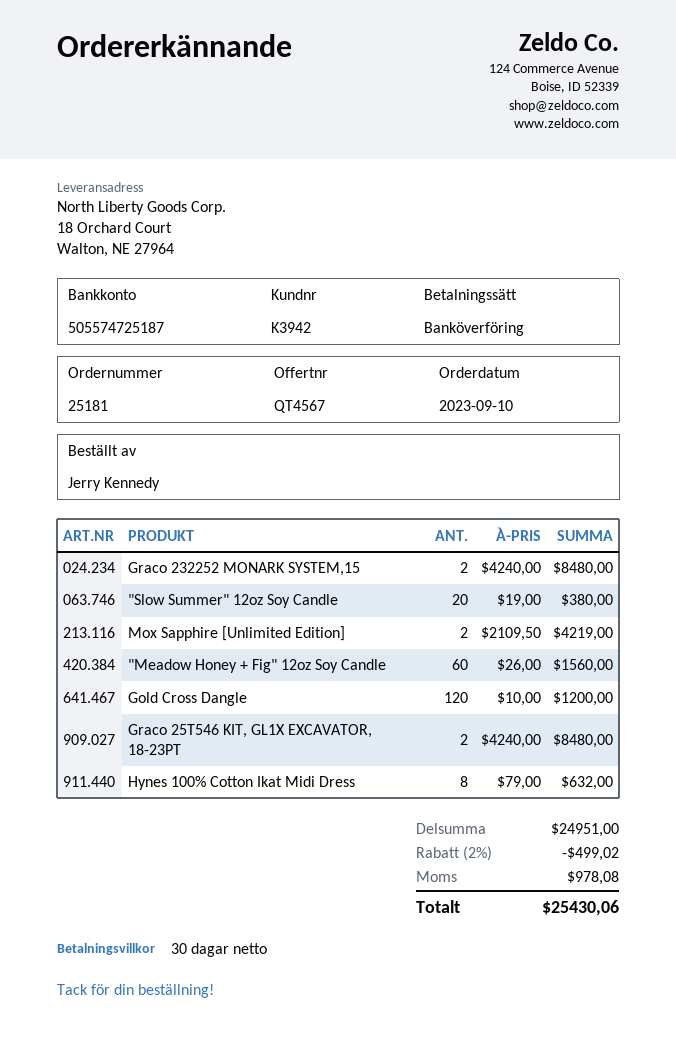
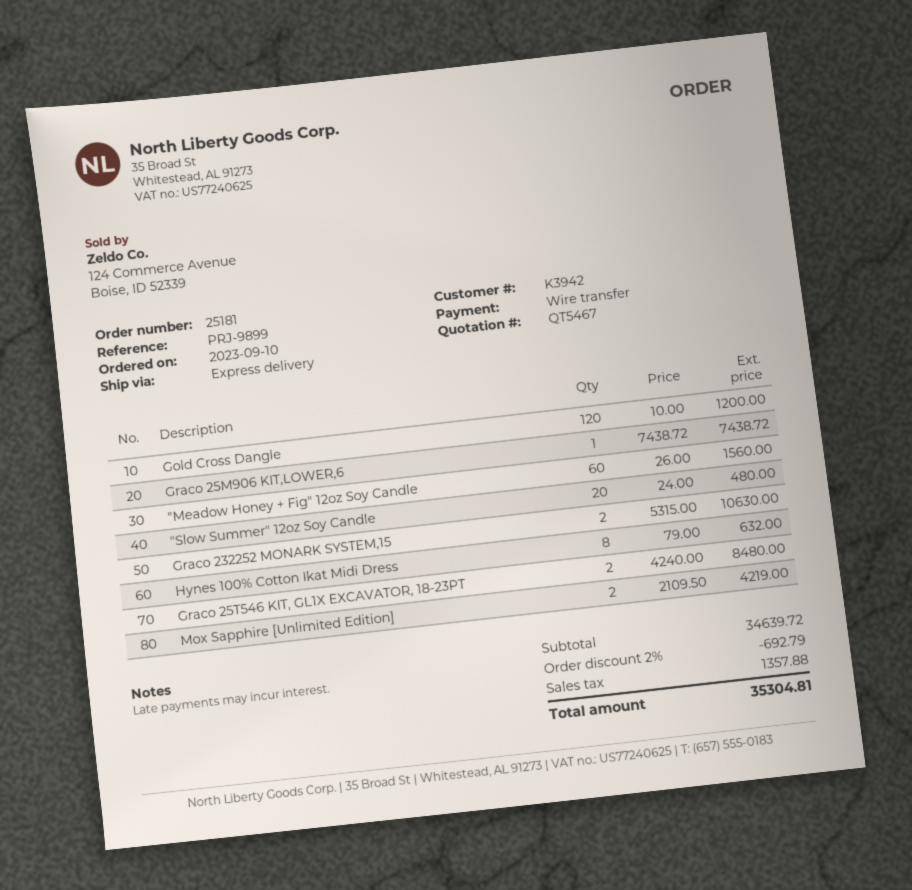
quote number: QT4567 -> QT5467
Graco 232252 MONARK SYSTEM,15: 2 x 4240.00 = 8480.00 -> 2 x 5315.00 = 10630.00
"Slow Summer" 12oz Soy Candle: 20 x 19.00 = 380.00 -> 20 x 24.00 = 480.00
Graco 25M906 KIT,LOWER,6: none -> 1 x 7438.72 = 7438.72
subtotal: 24951.00 -> 34639.72
discount: 2% = 499.02 -> 2% = 692.79
tax: 978.08 -> 1357.88
total: 25430.06 -> 35304.81

